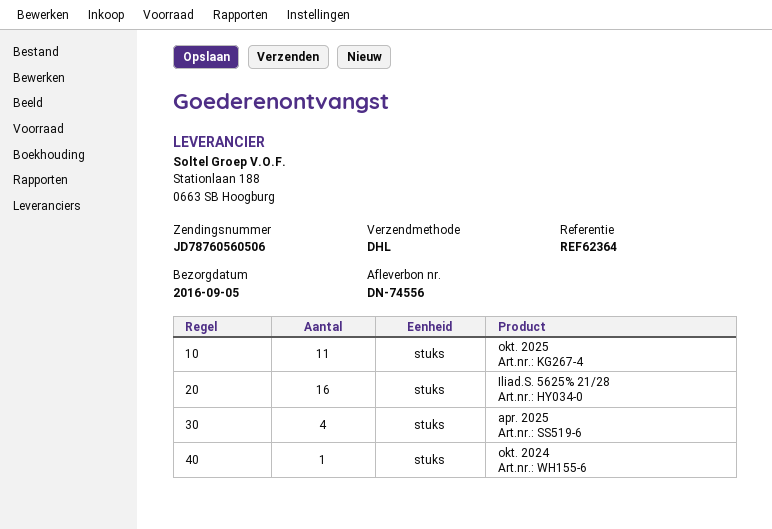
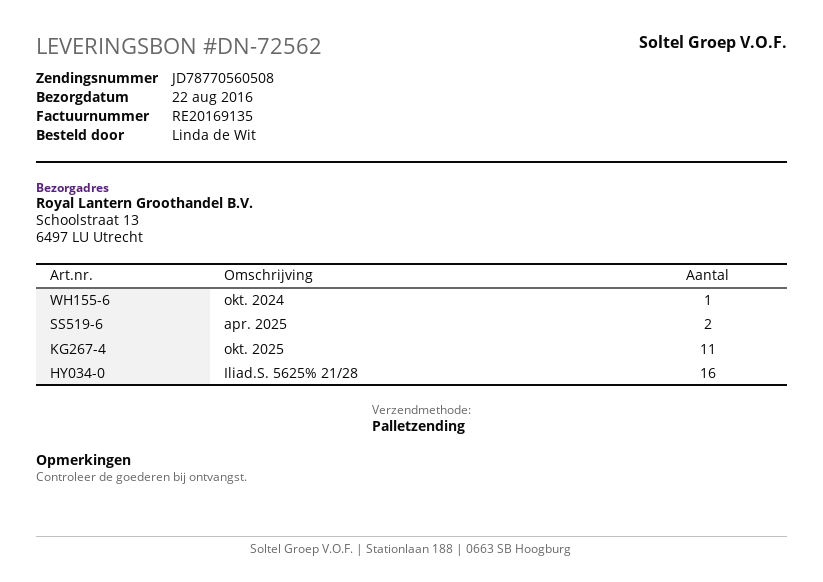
delivery note number: DN-74556 -> DN-72562
delivery date: 2016-09-05 -> 2016-08-22
shipping method: DHL -> pallet freight
tracking number: JD78760560506 -> JD78770560508
apr. 2025: 4 -> 2

